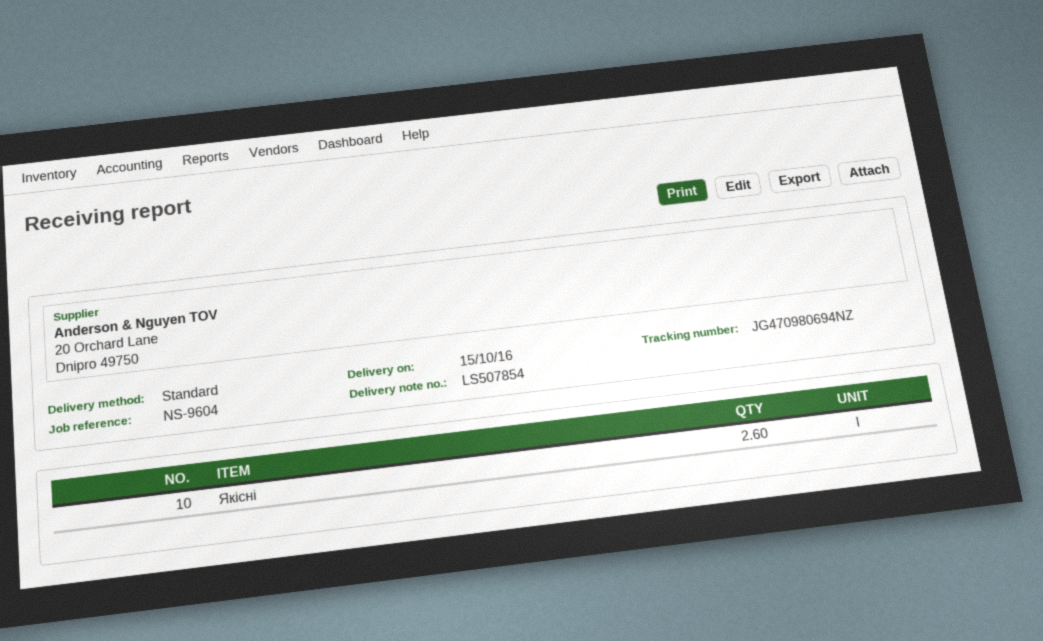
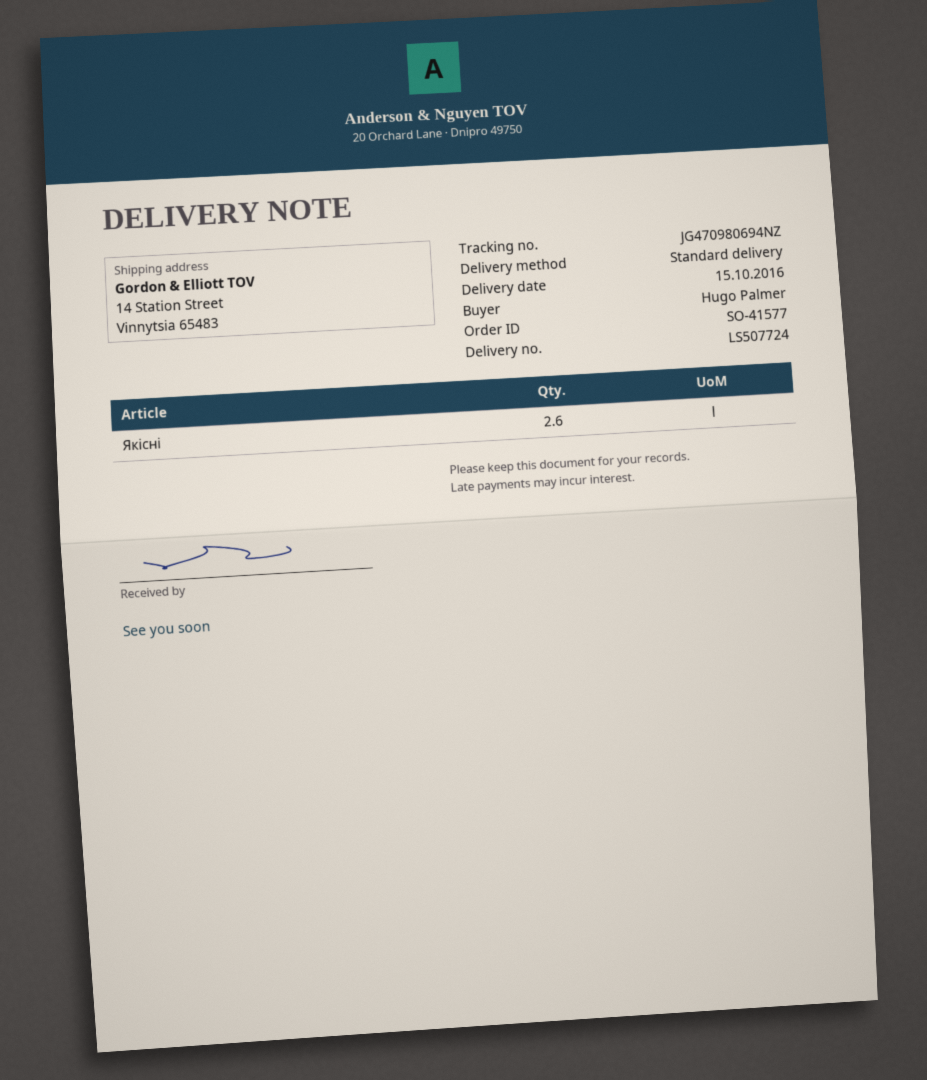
delivery note number: LS507854 -> LS507724

